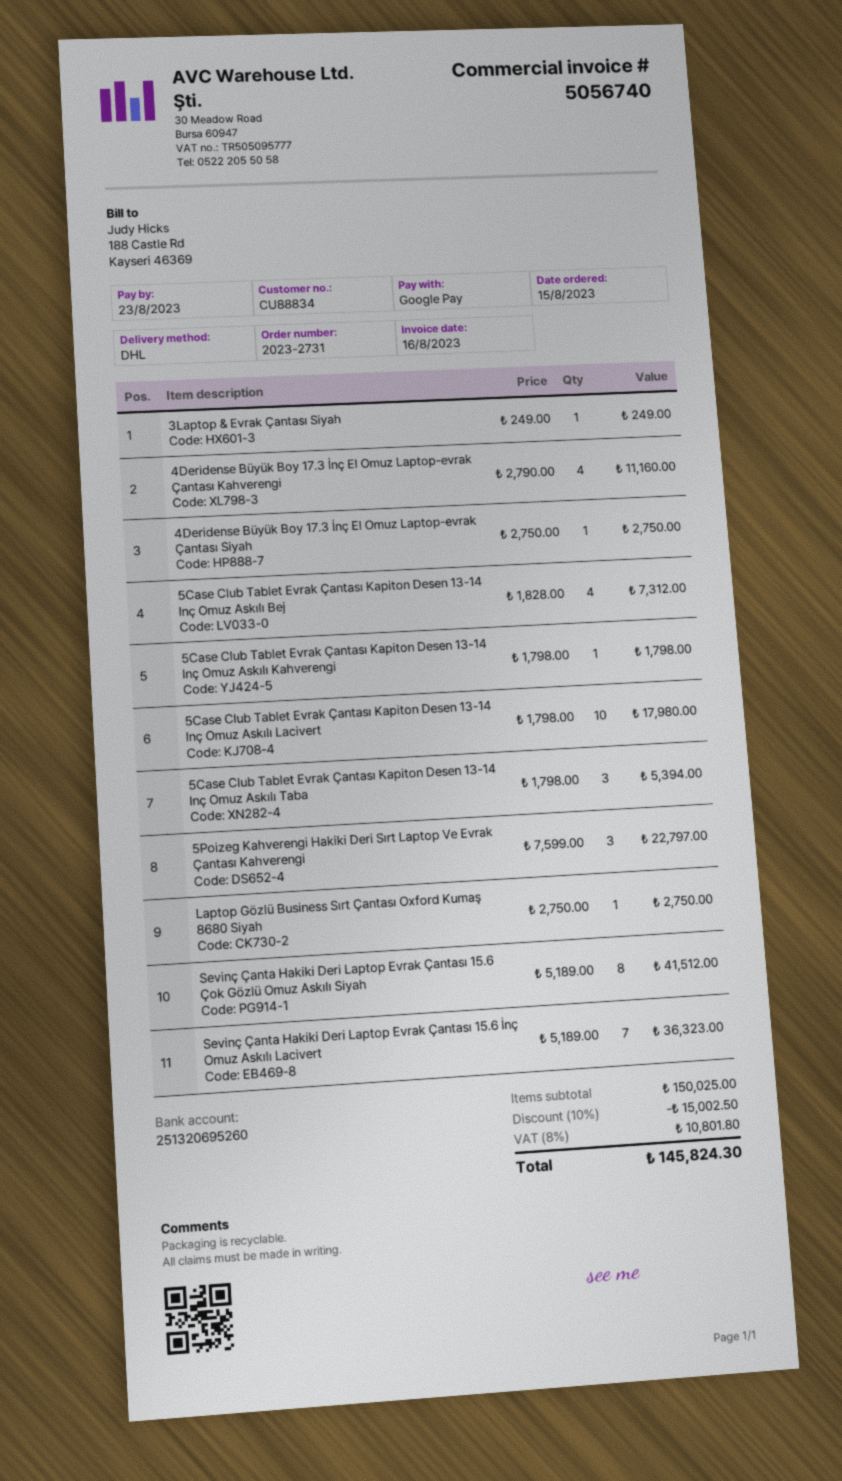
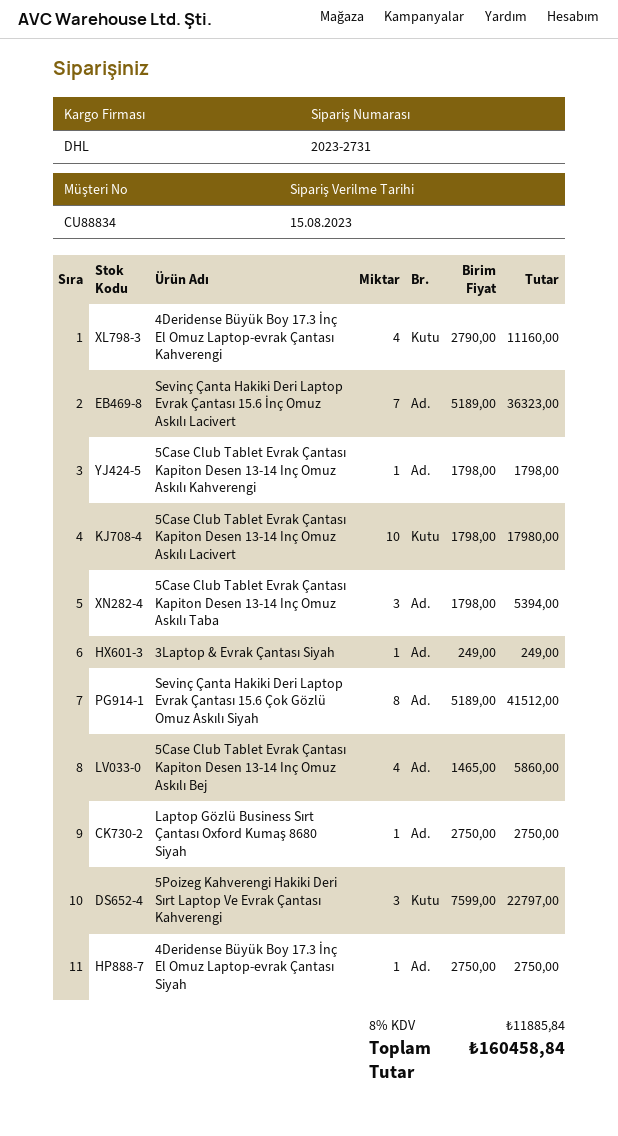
5Case Club Tablet Evrak Çantası Kapiton Desen 13-14 Inç Omuz Askılı Bej: 4 x 1828.00 = 7312.00 -> 4 x 1465.00 = 5860.00
discount: 10% = 15002.50 -> none
tax: 8% = 10801.80 -> 8% = 11885.84
total: 145824.30 -> 160458.84

